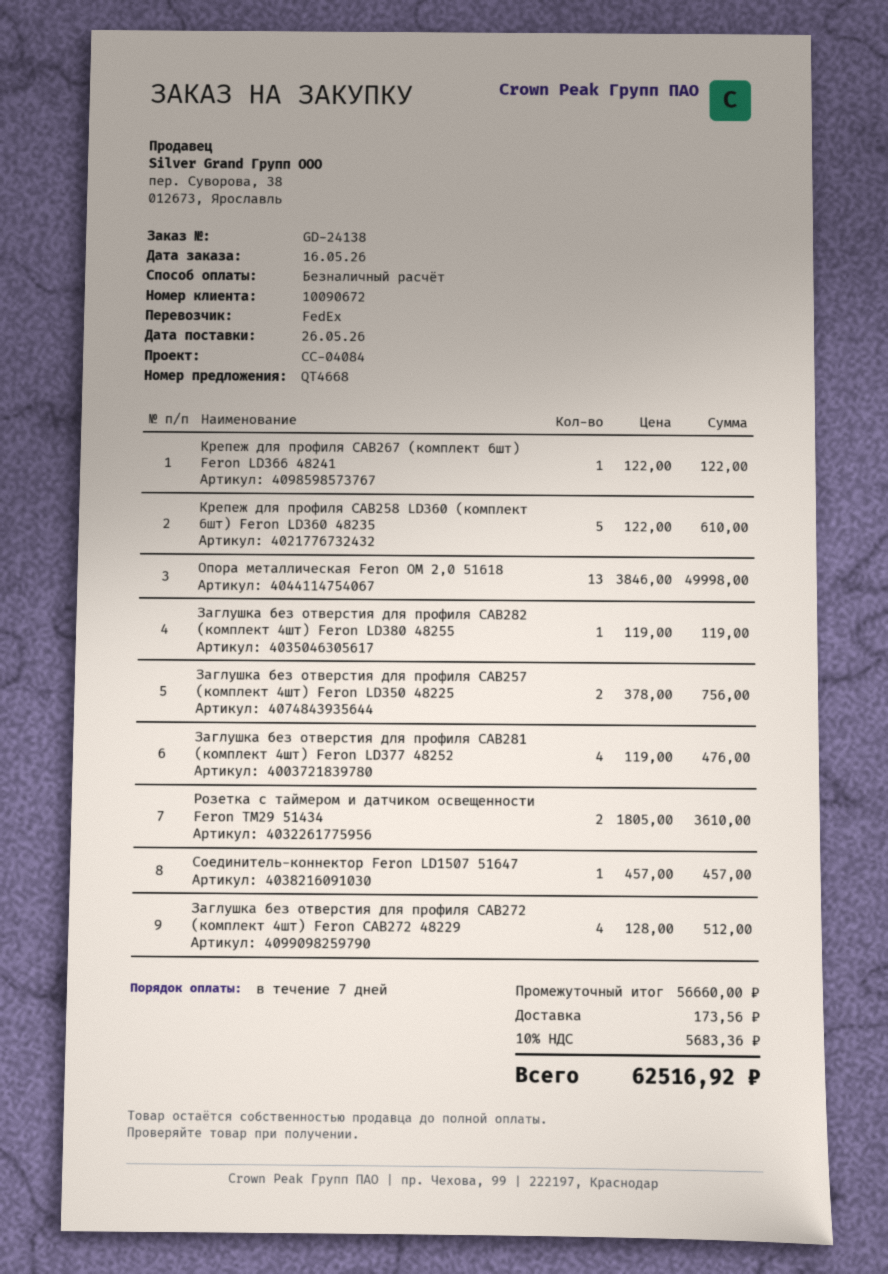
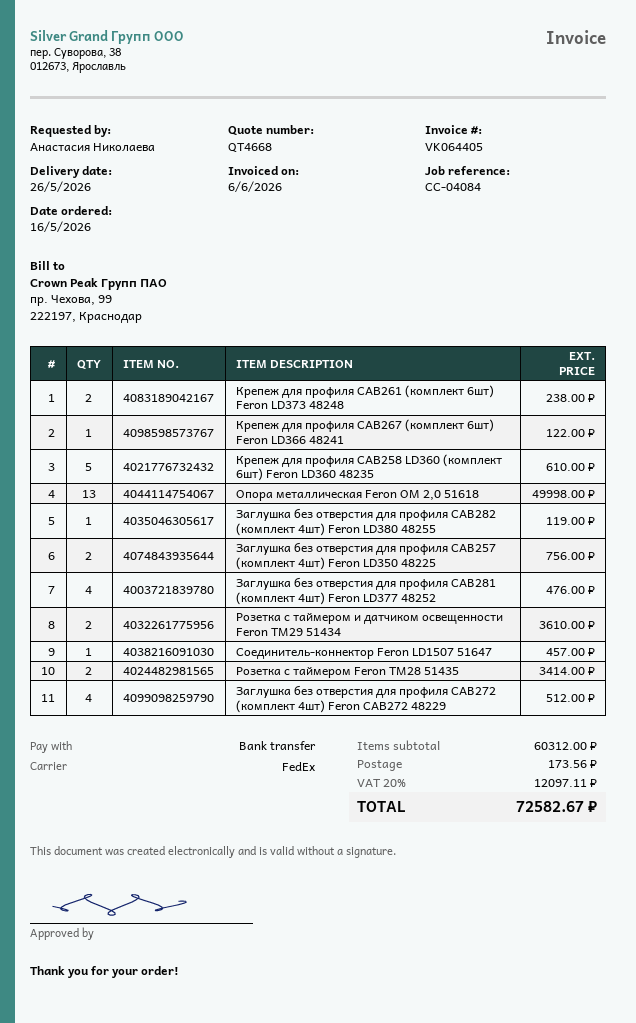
Крепеж для профиля САВ261 (комплект 6шт) Feron LD373 48248: none -> 2 for 238.00
Розетка с таймером Feron TM28 51435: none -> 2 for 3414.00
subtotal: 56660.00 -> 60312.00
tax: 10% = 5683.36 -> 20% = 12097.11
total: 62516.92 -> 72582.67

